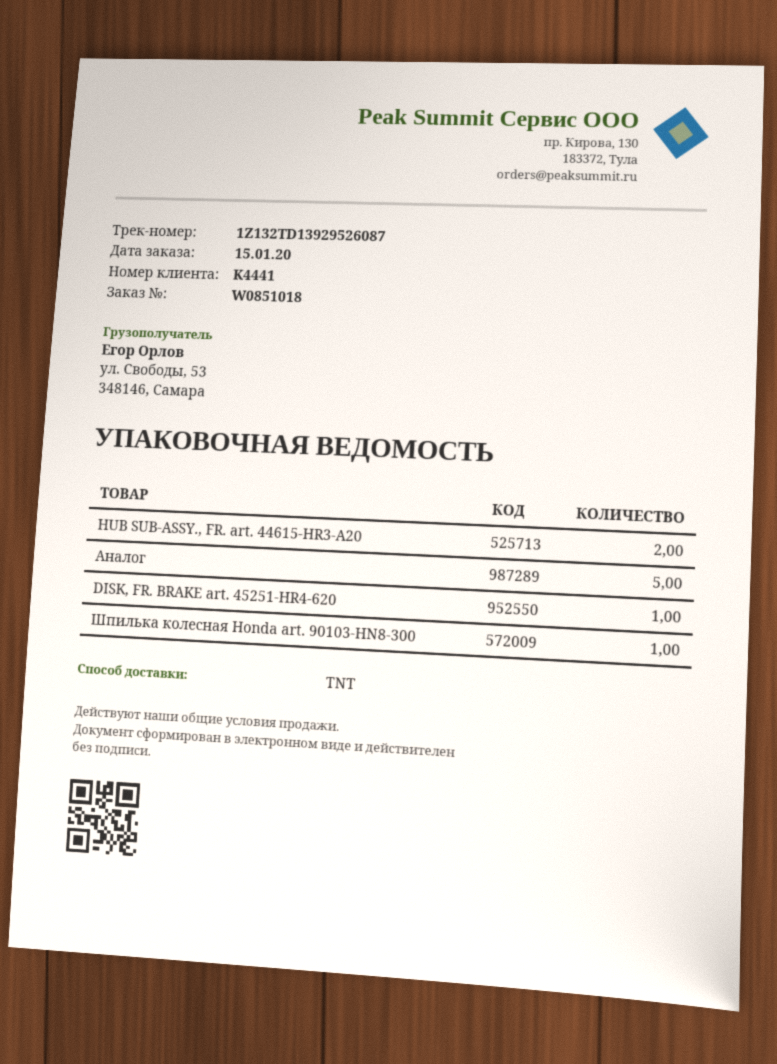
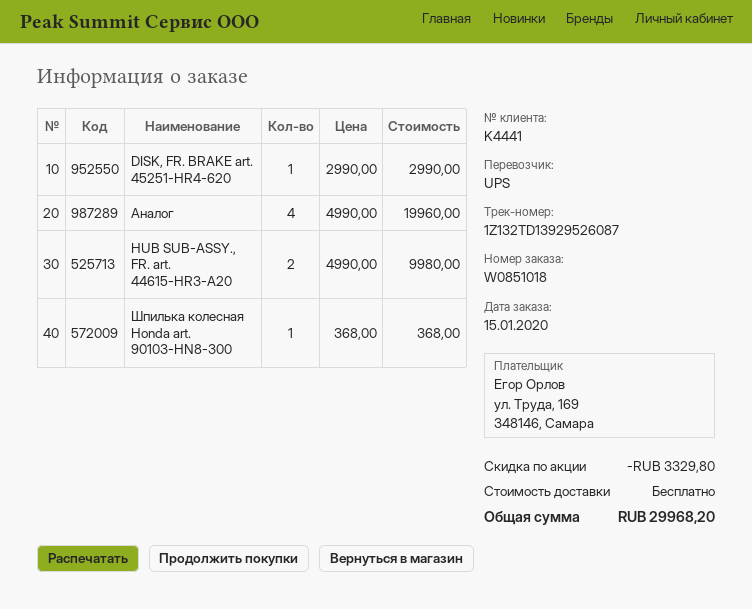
shipping method: TNT -> UPS
Аналог: 5 -> 4

